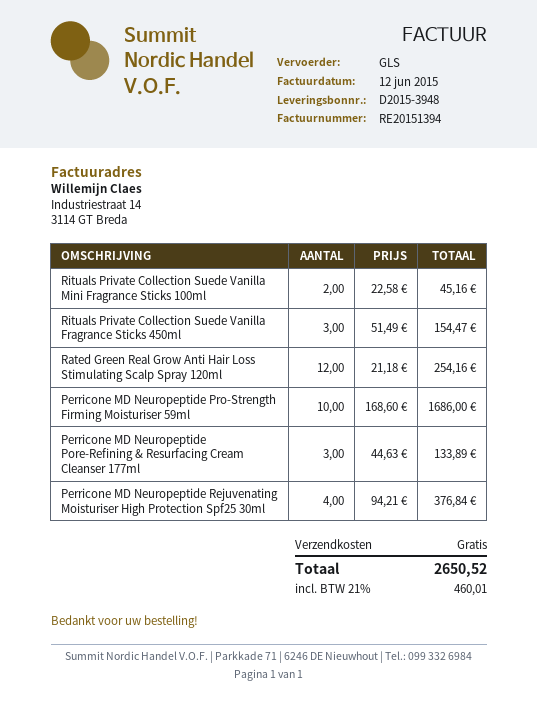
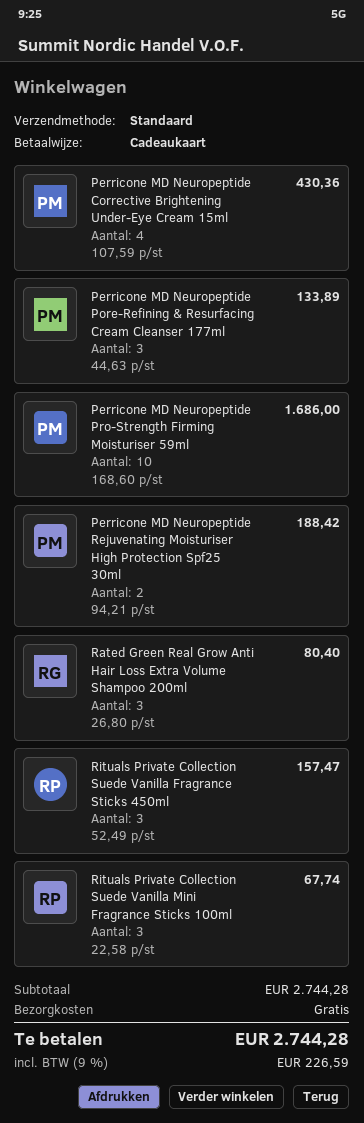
shipping method: GLS -> standard
Rituals Private Collection Suede Vanilla Mini Fragrance Sticks 100ml: 2 x 22.58 = 45.16 -> 3 x 22.58 = 67.74
Rituals Private Collection Suede Vanilla Fragrance Sticks 450ml: 3 x 51.49 = 154.47 -> 3 x 52.49 = 157.47
Rated Green Real Grow Anti Hair Loss Stimulating Scalp Spray 120ml: 12 x 21.18 = 254.16 -> none
Perricone MD Neuropeptide Rejuvenating Moisturiser High Protection Spf25 30ml: 4 x 94.21 = 376.84 -> 2 x 94.21 = 188.42
Perricone MD Neuropeptide Corrective Brightening Under-Eye Cream 15ml: none -> 4 x 107.59 = 430.36
Rated Green Real Grow Anti Hair Loss Extra Volume Shampoo 200ml: none -> 3 x 26.80 = 80.40
tax: 21% = 460.01 -> 9% = 226.59
total: 2650.52 -> 2744.28

